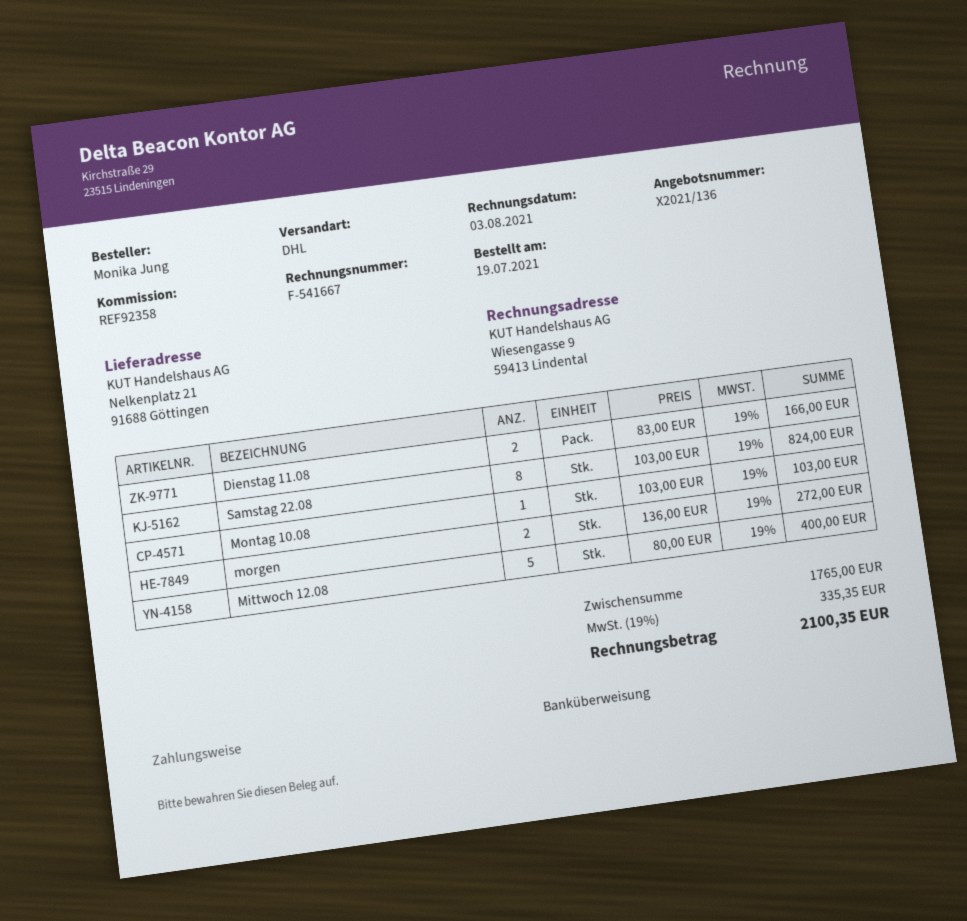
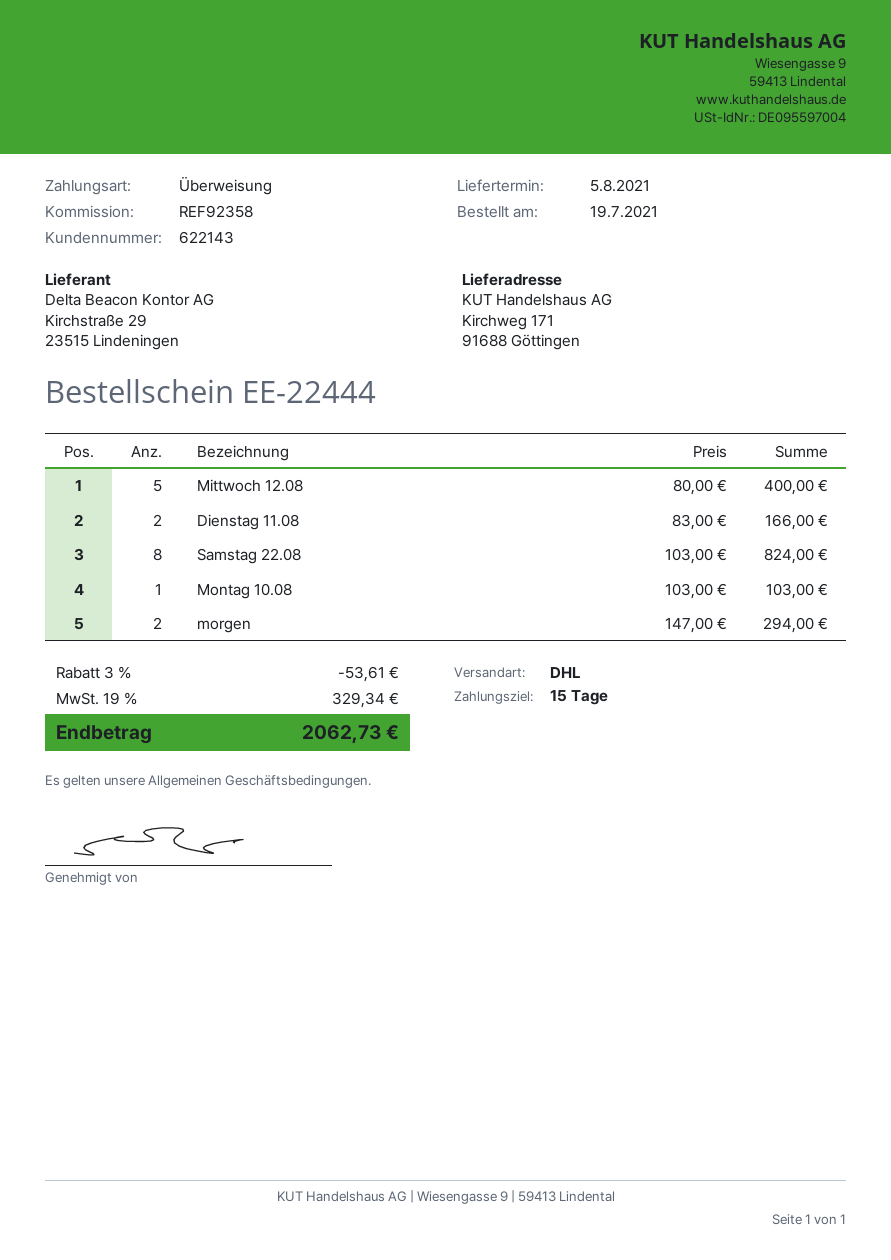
ship to: Nelkenplatz 21, 91688 Göttingen -> Kirchweg 171, 91688 Göttingen
morgen: 2 x 136.00 = 272.00 -> 2 x 147.00 = 294.00
discount: none -> 3% = 53.61
tax: 19% = 335.35 -> 19% = 329.34
total: 2100.35 -> 2062.73

